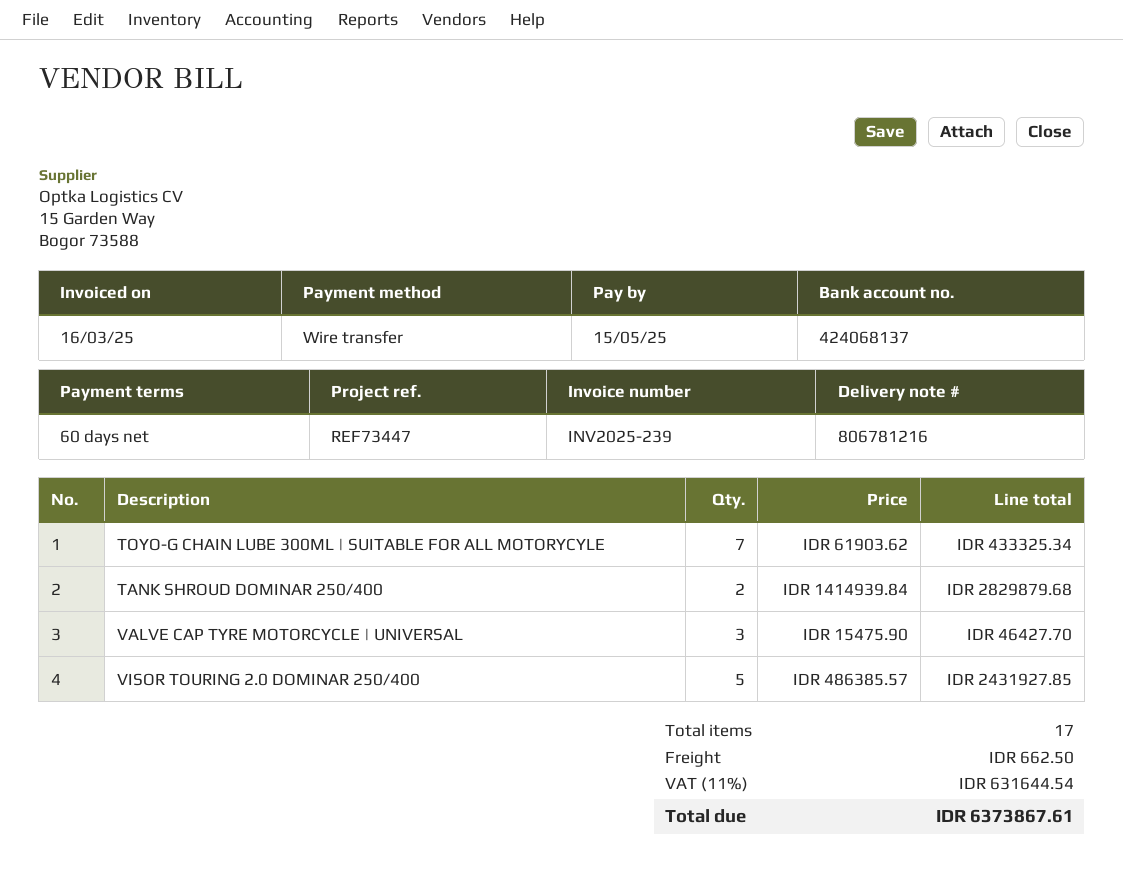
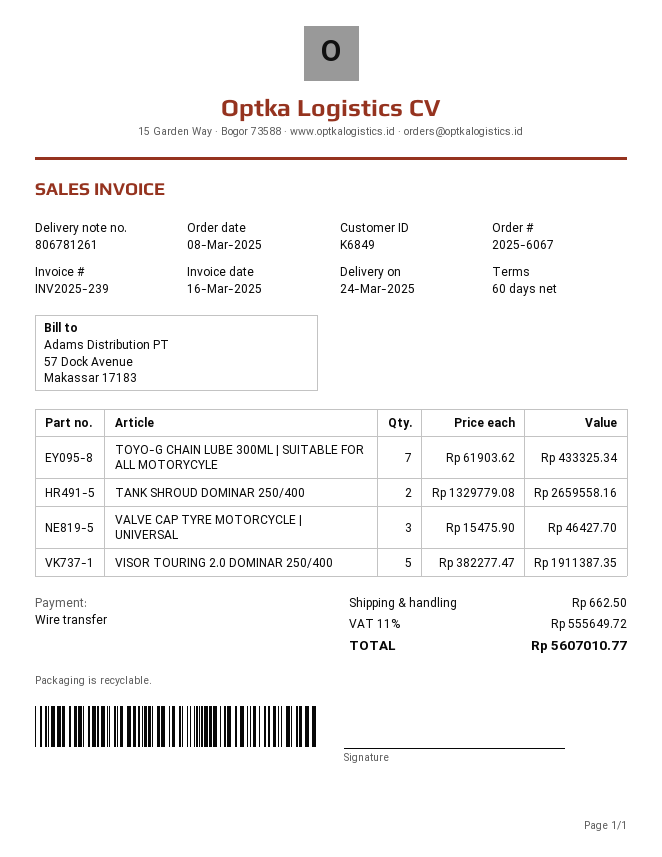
delivery note number: 806781216 -> 806781261
TANK SHROUD DOMINAR 250/400: 2 x 1414939.84 = 2829879.68 -> 2 x 1329779.08 = 2659558.16
VISOR TOURING 2.0 DOMINAR 250/400: 5 x 486385.57 = 2431927.85 -> 5 x 382277.47 = 1911387.35
tax: 11% = 631644.54 -> 11% = 555649.72
total: 6373867.61 -> 5607010.77

